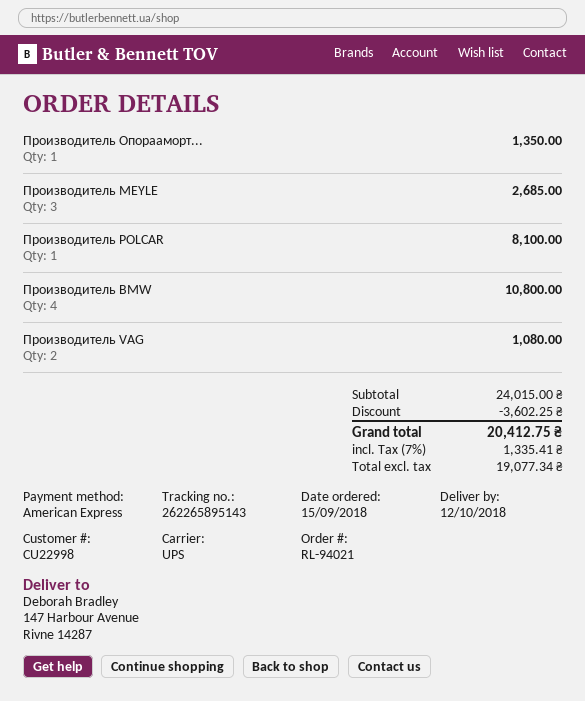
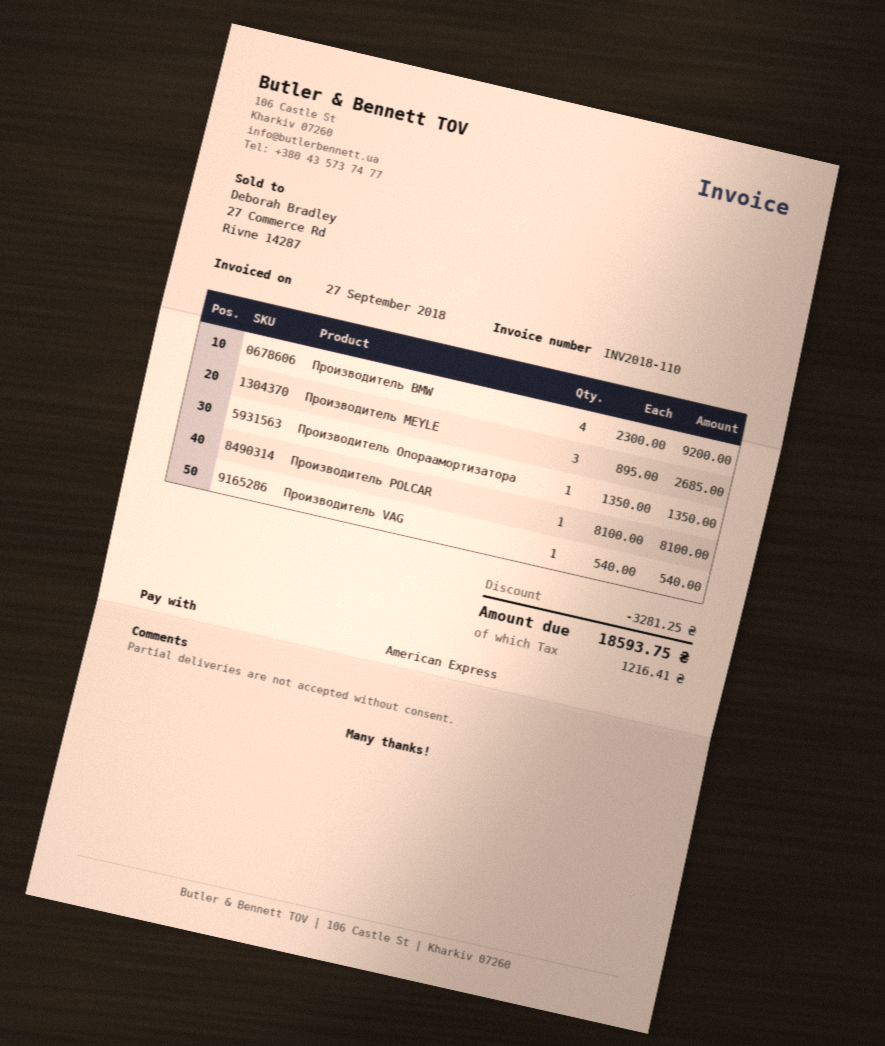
Производитель BMW: 4 for 10800.00 -> 4 for 9200.00
Производитель VAG: 2 for 1080.00 -> 1 for 540.00
discount: 3602.25 -> 3281.25
tax: 1335.41 -> 1216.41
total: 20412.75 -> 18593.75

